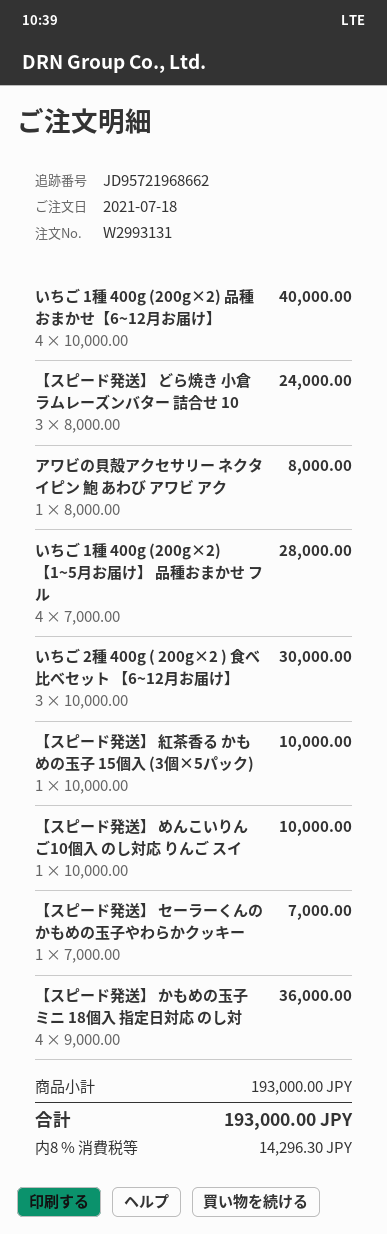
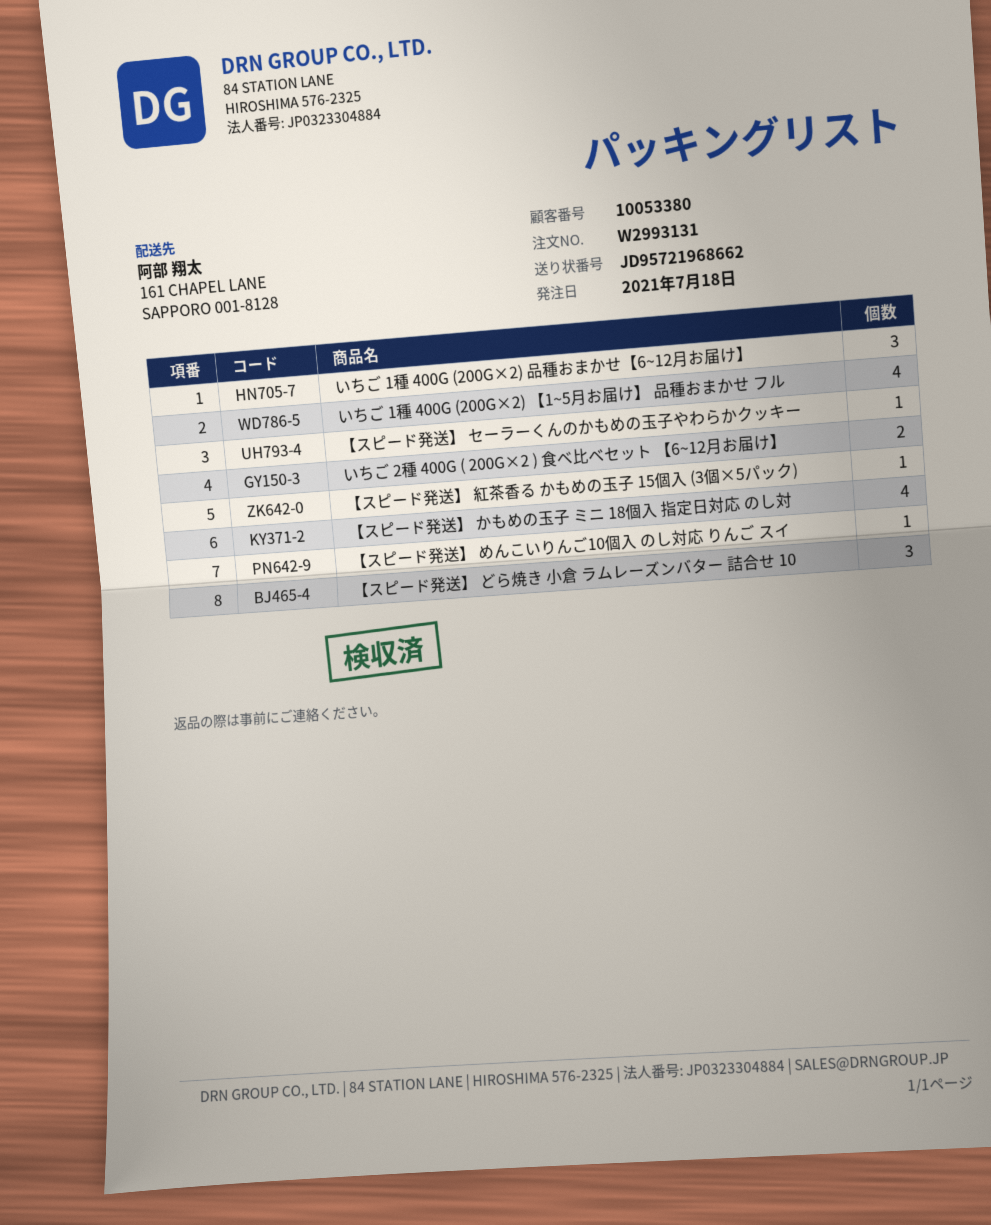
いちご 1種 400g (200g×2) 品種おまかせ【6~12月お届け】: 4 -> 3
アワビの貝殻アクセサリー ネクタイピン 鮑 あわび アワビ アク: 1 -> none
いちご 2種 400g ( 200g×2 ) 食べ比べセット 【6~12月お届け】: 3 -> 2

